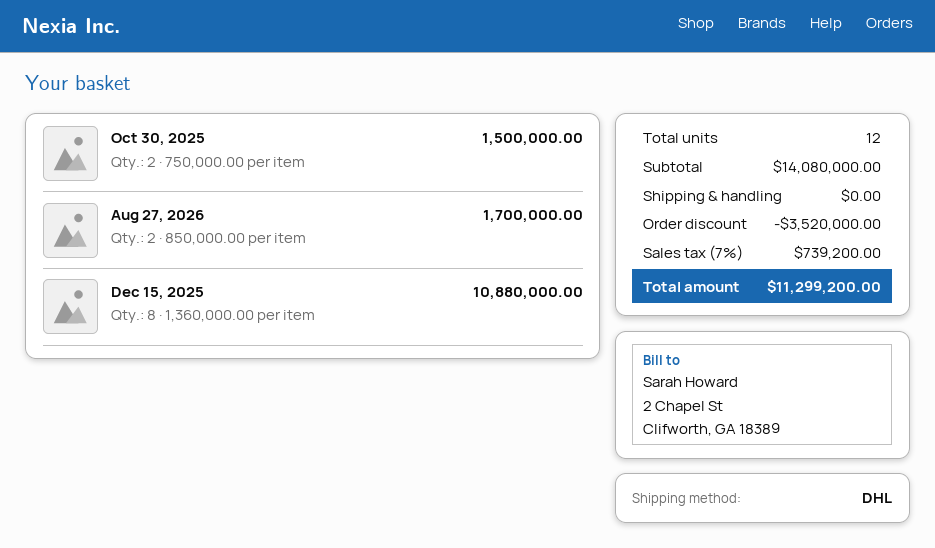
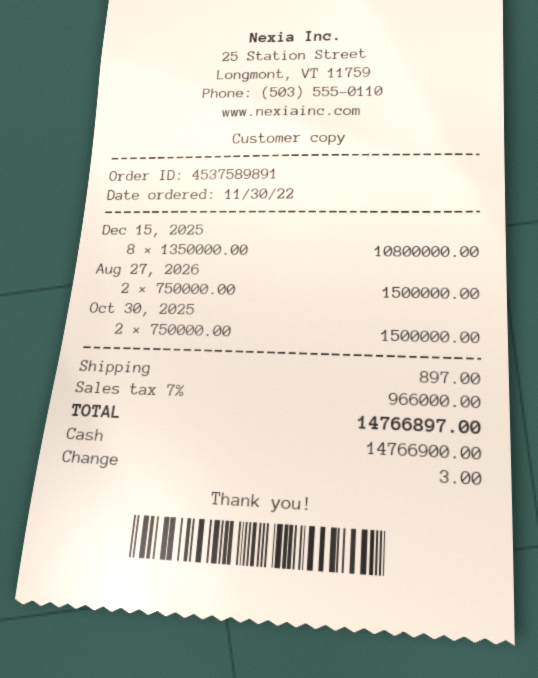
Aug 27, 2026: 2 x 850000.00 = 1700000.00 -> 2 x 750000.00 = 1500000.00
Dec 15, 2025: 8 x 1360000.00 = 10880000.00 -> 8 x 1350000.00 = 10800000.00
discount: 3520000.00 -> none
shipping: 0.00 -> 897.00
tax: 7% = 739200.00 -> 7% = 966000.00
total: 11299200.00 -> 14766897.00

